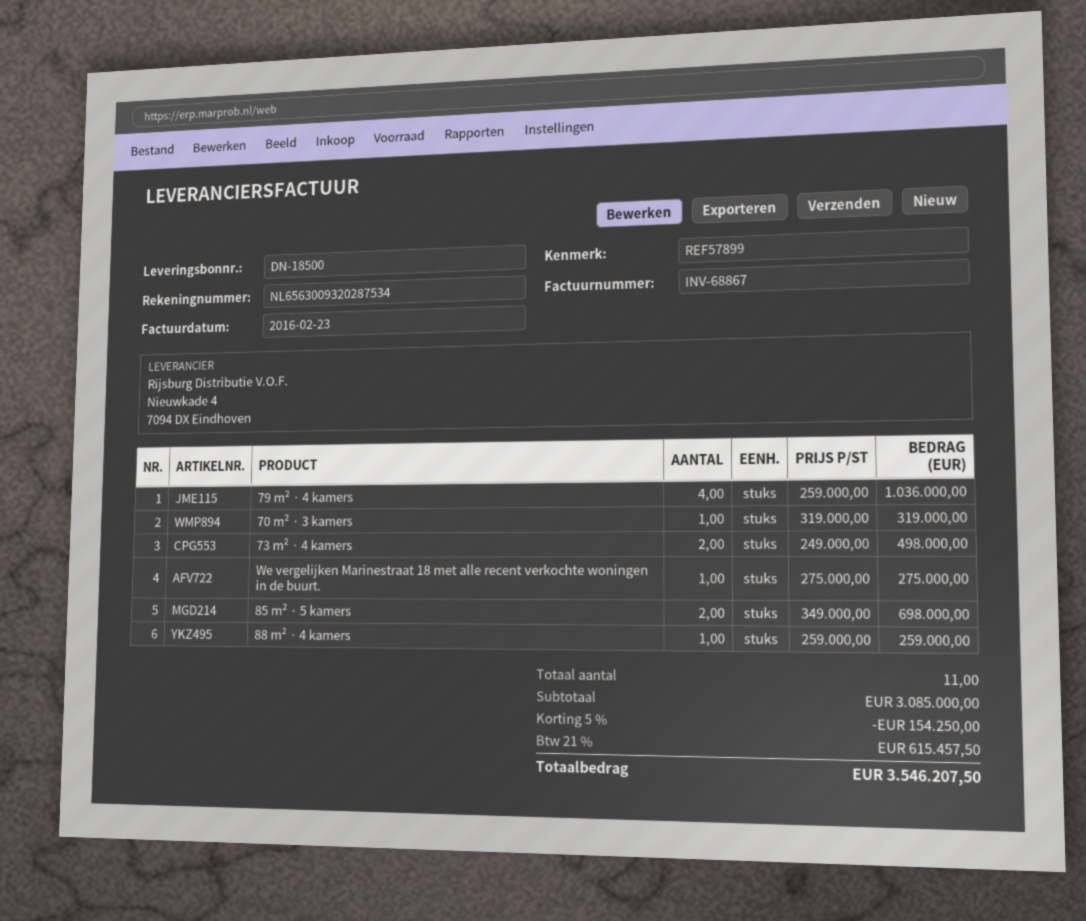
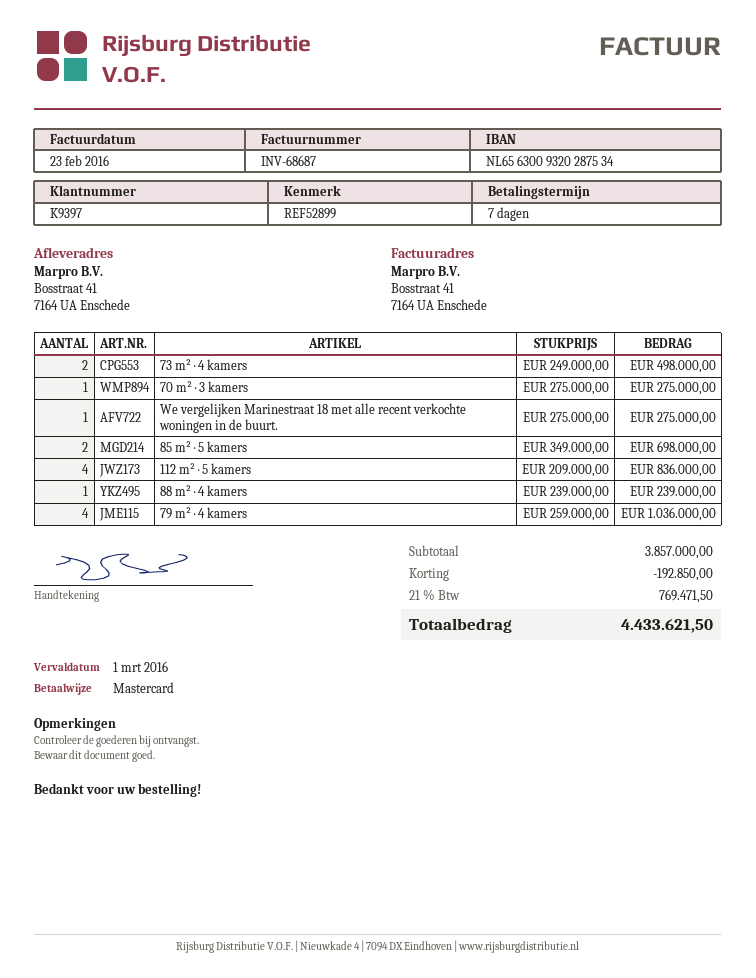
invoice number: INV-68867 -> INV-68687
reference: REF57899 -> REF52899
70 m² · 3 kamers: 1 x 319000.00 = 319000.00 -> 1 x 275000.00 = 275000.00
88 m² · 4 kamers: 1 x 259000.00 = 259000.00 -> 1 x 239000.00 = 239000.00
112 m² · 5 kamers: none -> 4 x 209000.00 = 836000.00
subtotal: 3085000.00 -> 3857000.00
discount: 154250.00 -> 192850.00
tax: 21% = 615457.50 -> 21% = 769471.50
total: 3546207.50 -> 4433621.50

